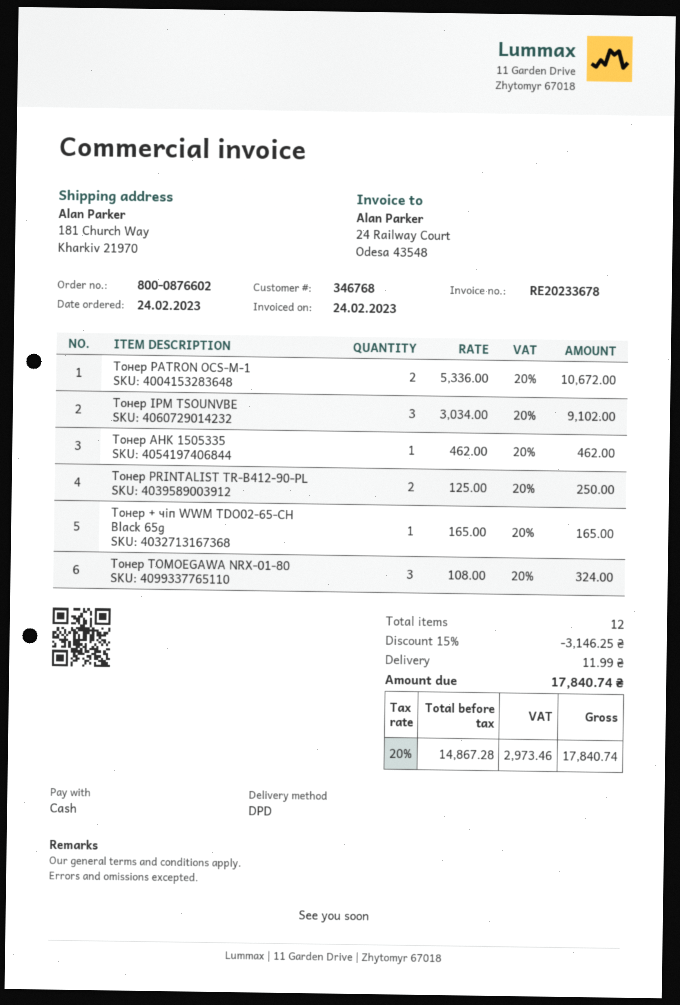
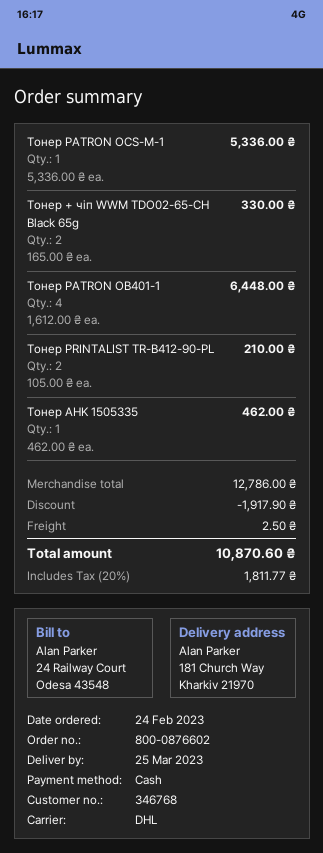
shipping method: DPD -> DHL
Тонер PATRON OCS-M-1: 2 x 5336.00 = 10672.00 -> 1 x 5336.00 = 5336.00
Тонер IPM TSOUNVBE: 3 x 3034.00 = 9102.00 -> none
Тонер PRINTALIST TR-B412-90-PL: 2 x 125.00 = 250.00 -> 2 x 105.00 = 210.00
Тонер + чіп WWM TDO02-65-CH Black 65g: 1 x 165.00 = 165.00 -> 2 x 165.00 = 330.00
Тонер TOMOEGAWA NRX-01-80: 3 x 108.00 = 324.00 -> none
Тонер PATRON OB401-1: none -> 4 x 1612.00 = 6448.00
discount: 3146.25 -> 1917.90
shipping: 11.99 -> 2.50
tax: 20% = 2973.46 -> 20% = 1811.77
total: 17840.74 -> 10870.60

